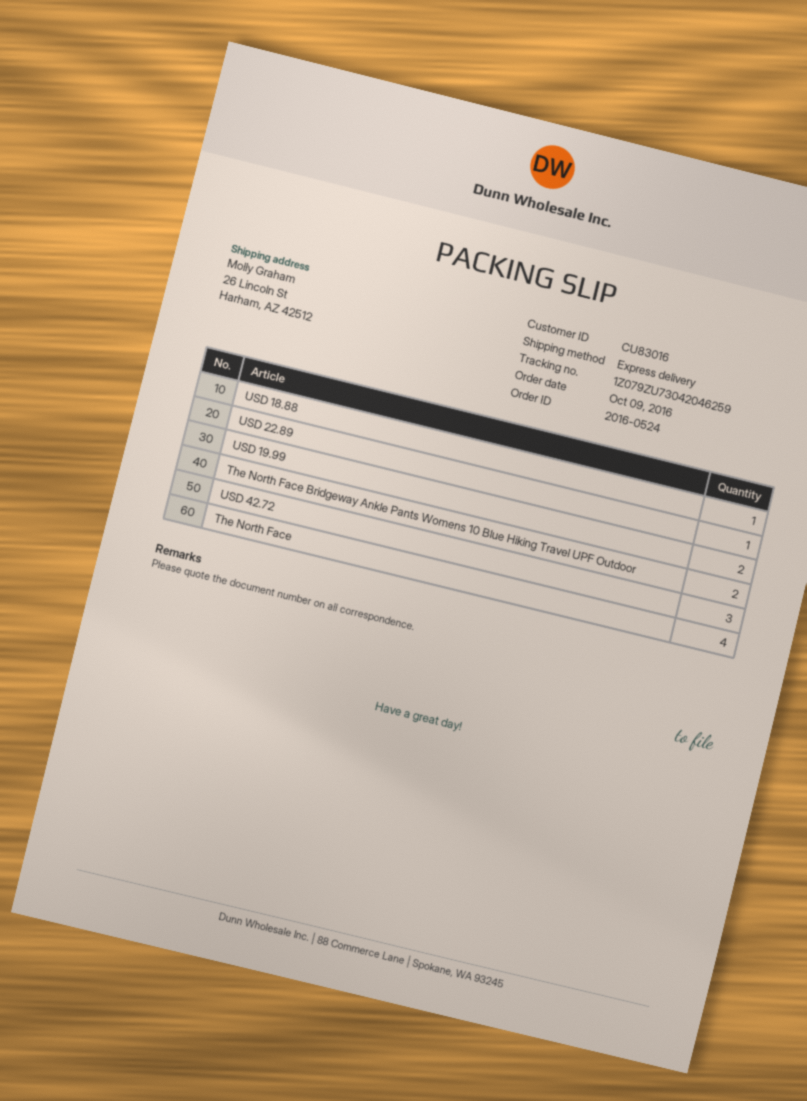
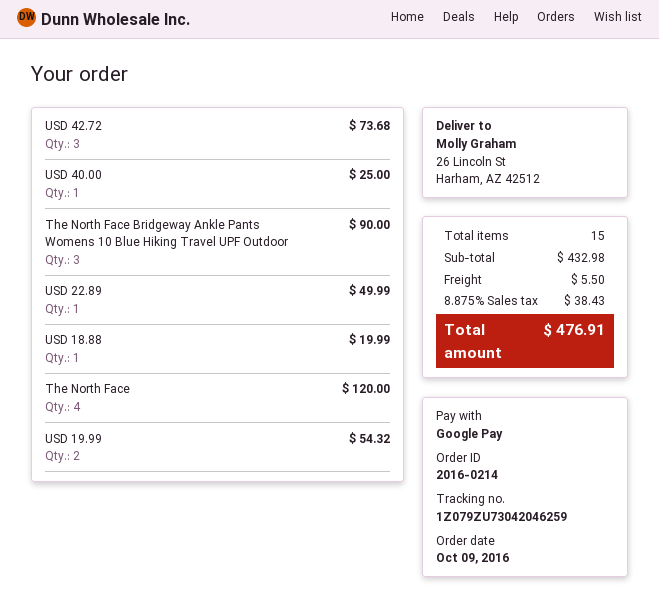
order number: 2016-0524 -> 2016-0214
The North Face Bridgeway Ankle Pants Womens 10 Blue Hiking Travel UPF Outdoor: 2 -> 3
USD 40.00: none -> 1

